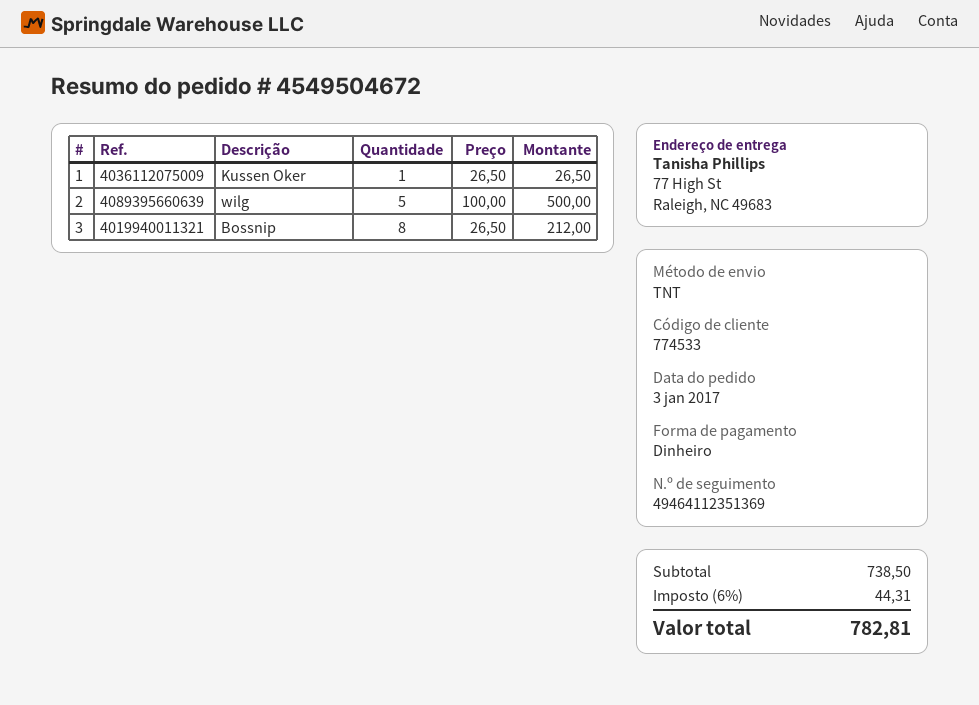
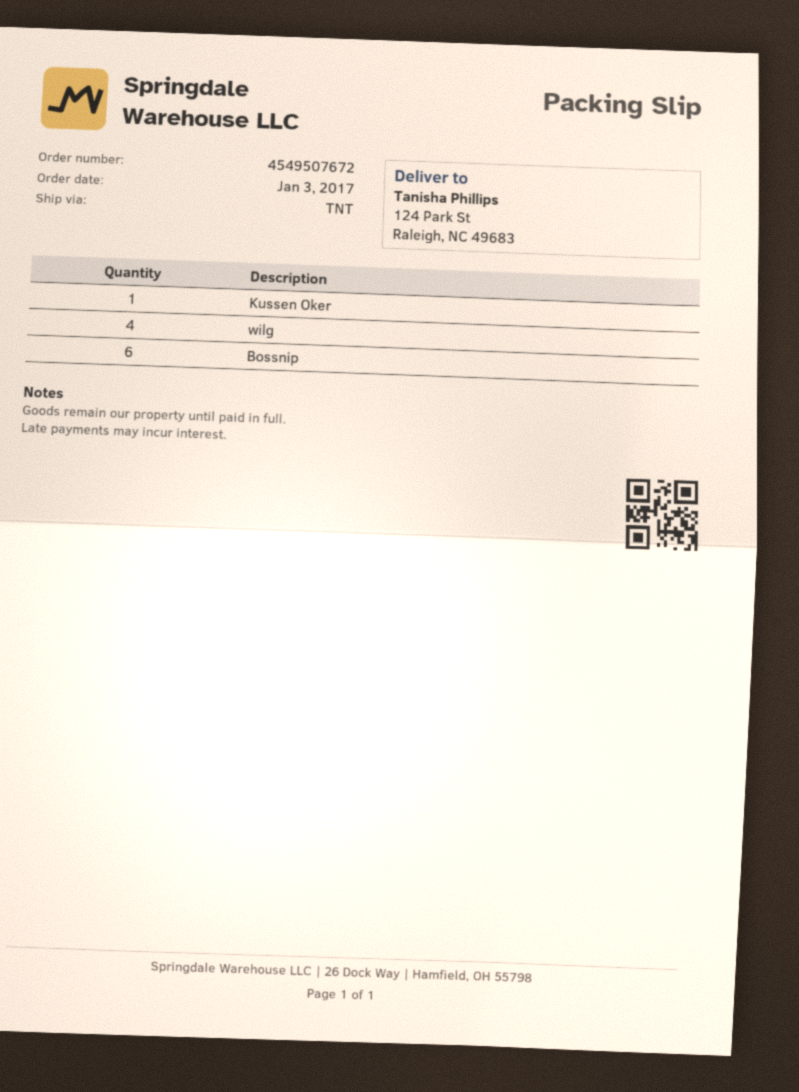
order number: 4549504672 -> 4549507672
ship to: 77 High St, Raleigh, NC 49683 -> 124 Park St, Raleigh, NC 49683
wilg: 5 -> 4
Bossnip: 8 -> 6

